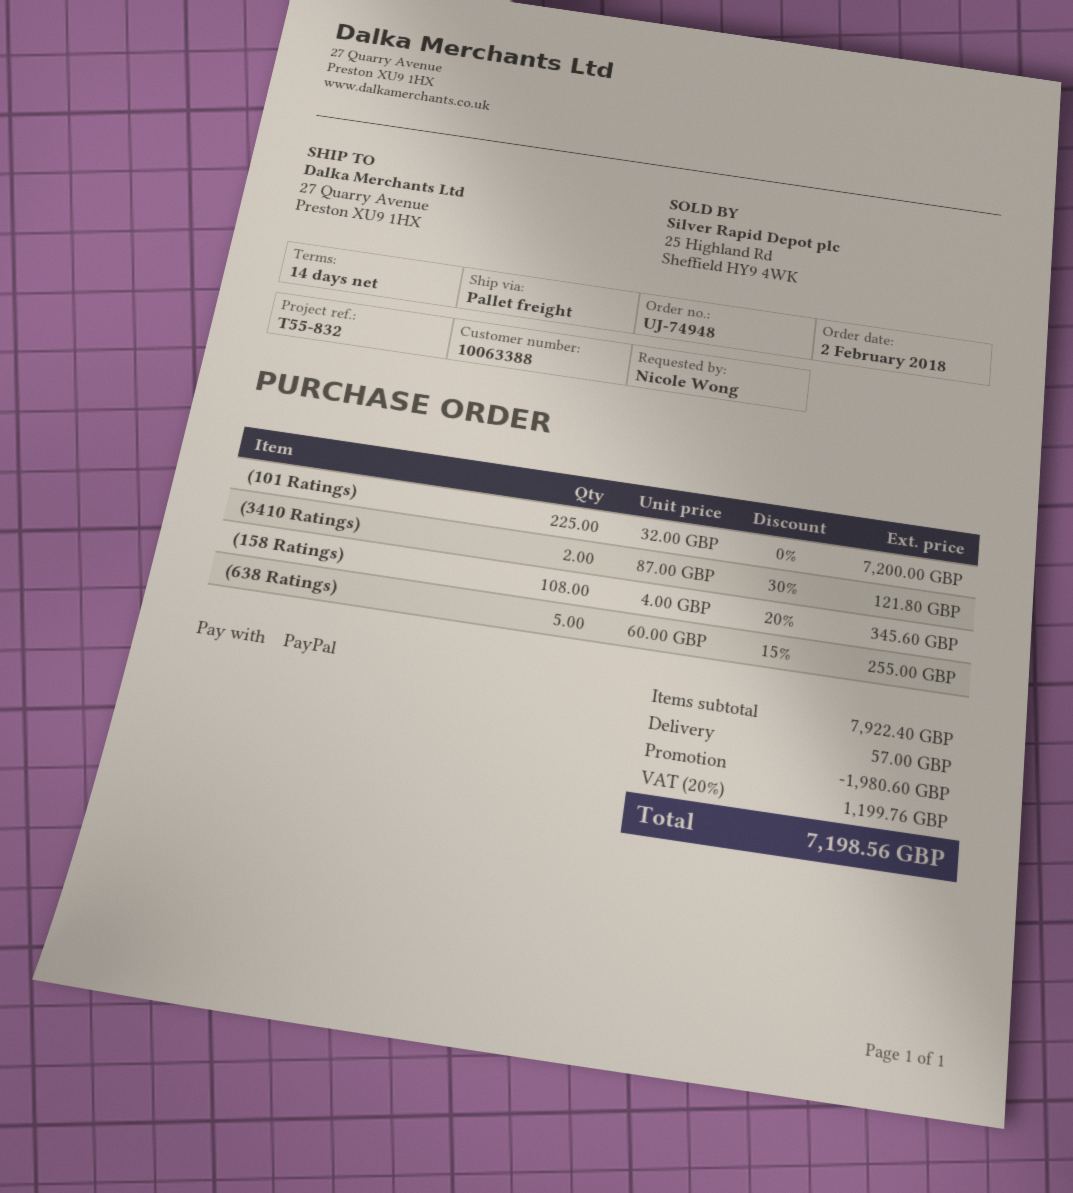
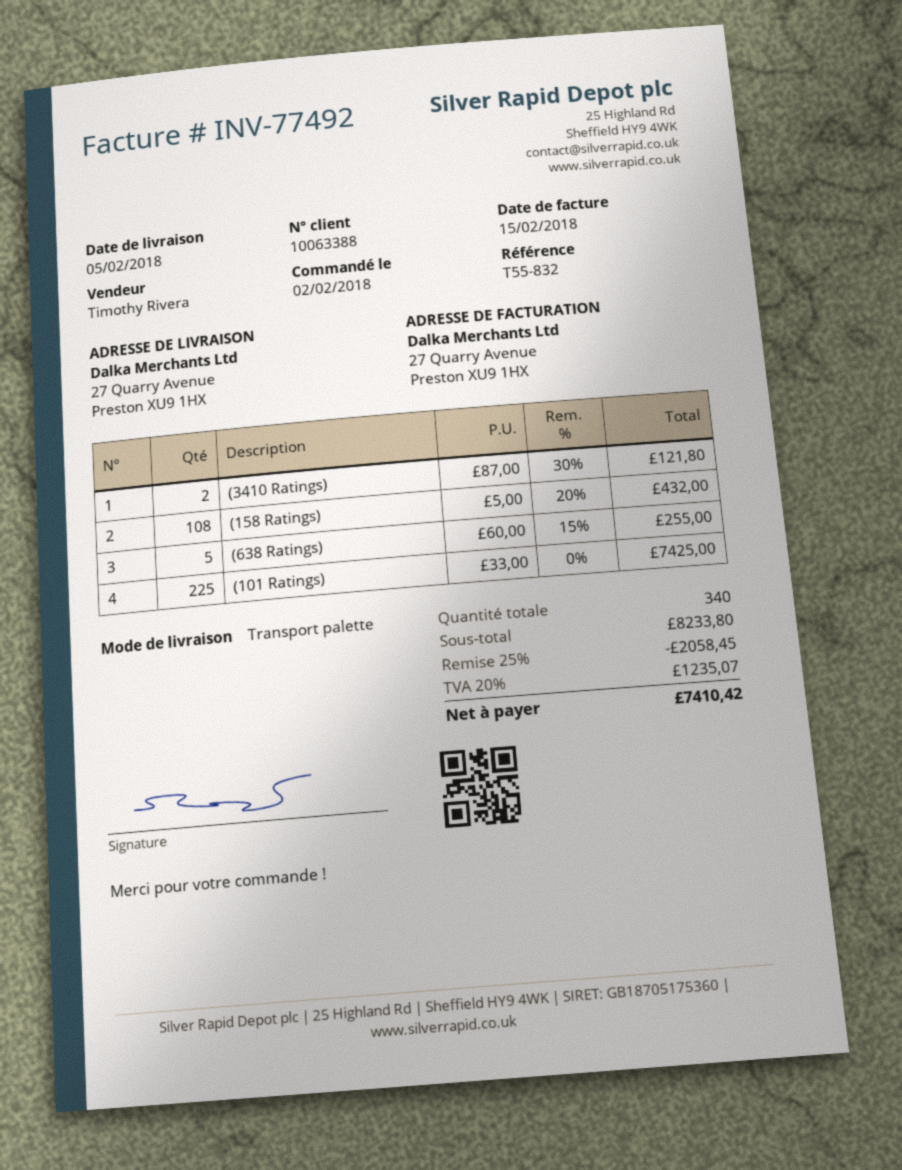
(101 Ratings): 225 x 32.00 = 7200.00 -> 225 x 33.00 = 7425.00
(158 Ratings): 108 x 4.00 - 20% = 345.60 -> 108 x 5.00 - 20% = 432.00
subtotal: 7922.40 -> 8233.80
discount: 1980.60 -> 2058.45
shipping: 57.00 -> none
tax: 20% = 1199.76 -> 20% = 1235.07
total: 7198.56 -> 7410.42

